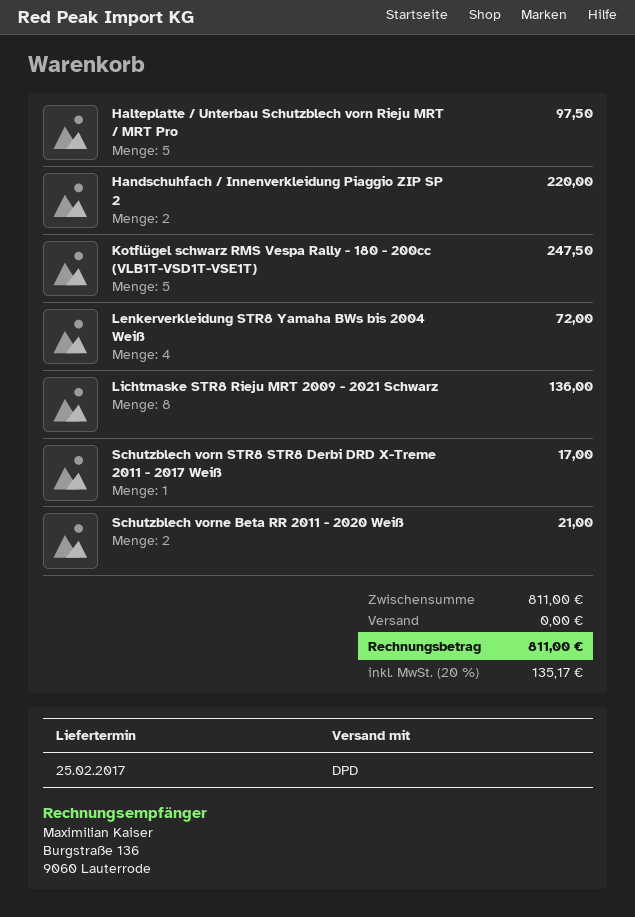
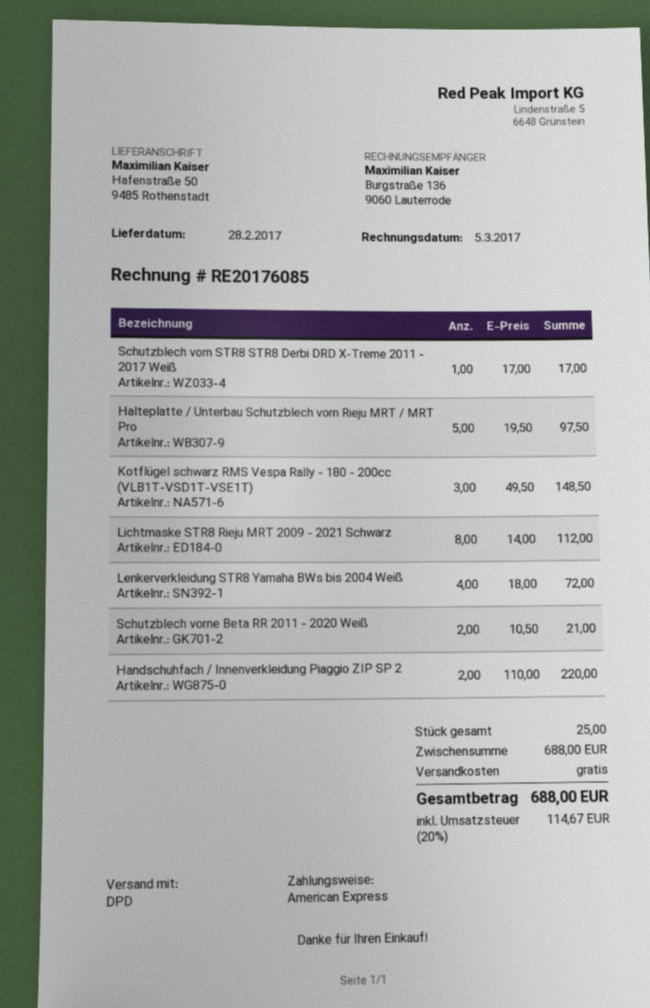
delivery date: 2017-02-25 -> 2017-02-28
Kotflügel schwarz RMS Vespa Rally - 180 - 200cc (VLB1T-VSD1T-VSE1T): 5 for 247.50 -> 3 for 148.50
Lichtmaske STR8 Rieju MRT 2009 - 2021 Schwarz: 8 for 136.00 -> 8 for 112.00
subtotal: 811.00 -> 688.00
tax: 20% = 135.17 -> 20% = 114.67
total: 811.00 -> 688.00

